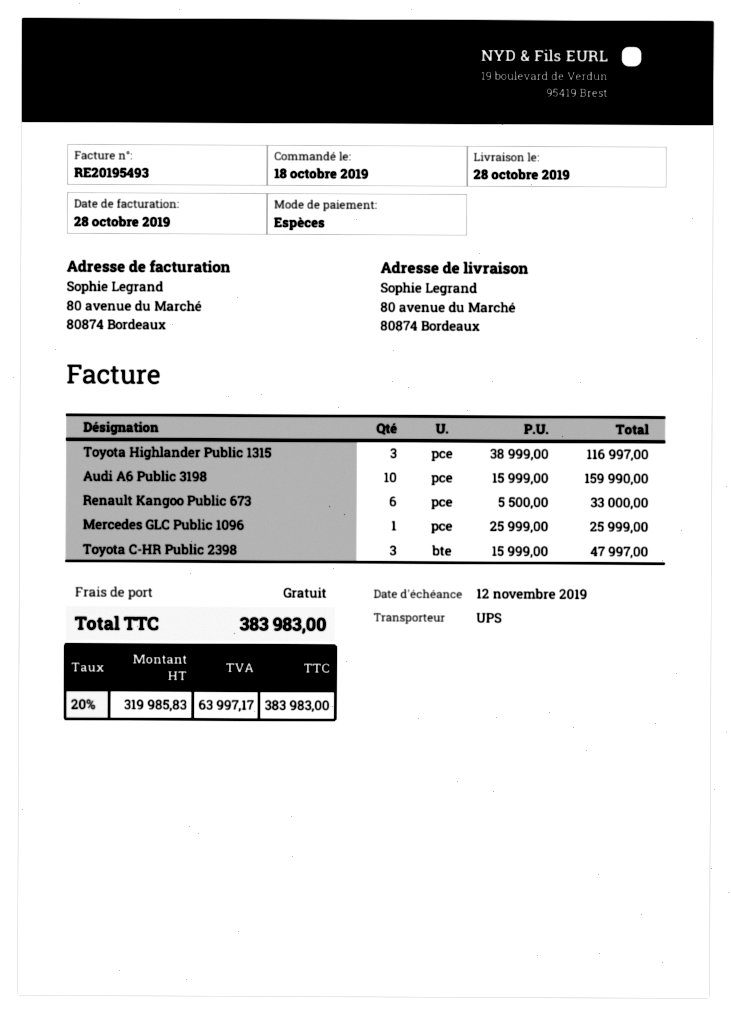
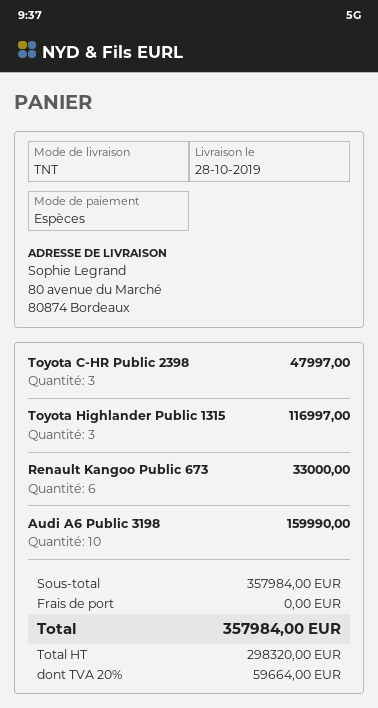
shipping method: UPS -> TNT
Mercedes GLC Public 1096: 1 for 25999.00 -> none
net: 319985.83 -> 298320.00
tax: 20% = 63997.17 -> 20% = 59664.00
total: 383983.00 -> 357984.00

